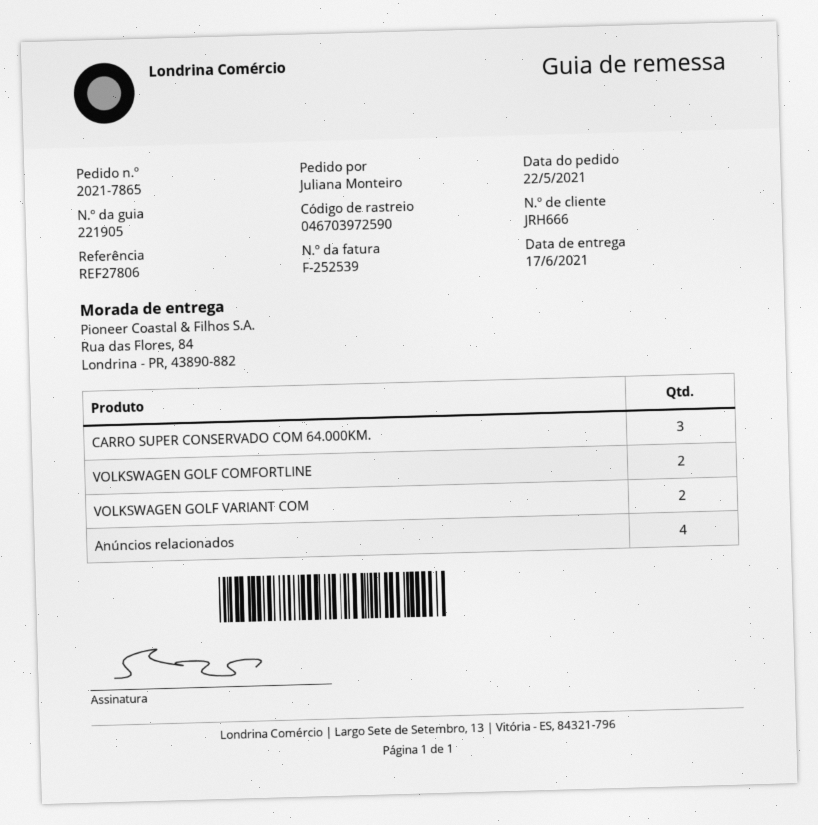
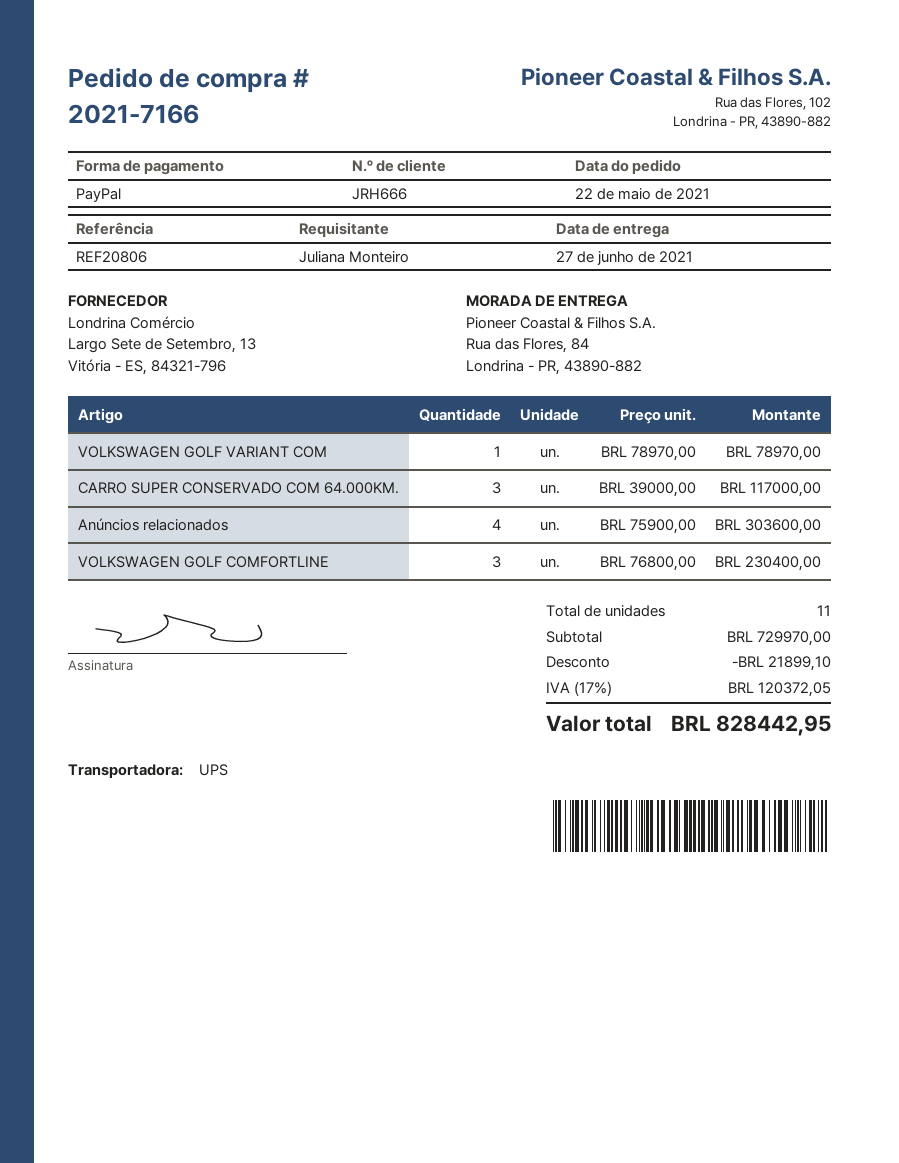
order number: 2021-7865 -> 2021-7166
delivery date: 2021-06-17 -> 2021-06-27
reference: REF27806 -> REF20806
VOLKSWAGEN GOLF COMFORTLINE: 2 -> 3
VOLKSWAGEN GOLF VARIANT COM: 2 -> 1

